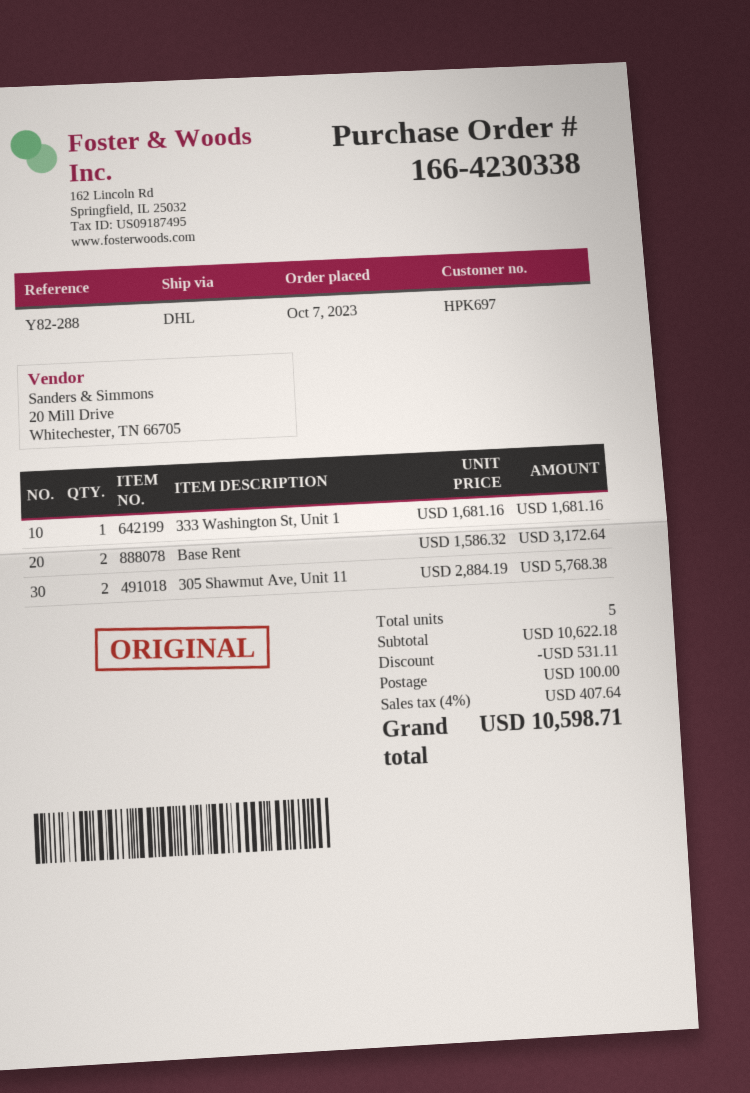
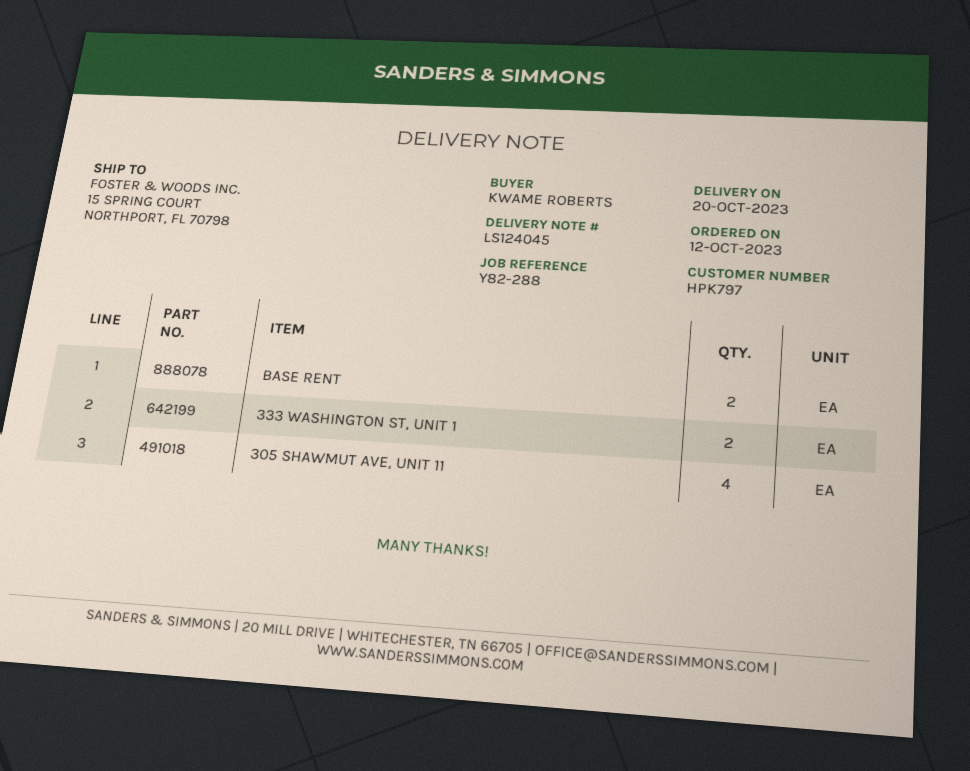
order date: 2023-10-07 -> 2023-10-12
customer number: HPK697 -> HPK797
333 Washington St, Unit 1: 1 -> 2
305 Shawmut Ave, Unit 11: 2 -> 4

